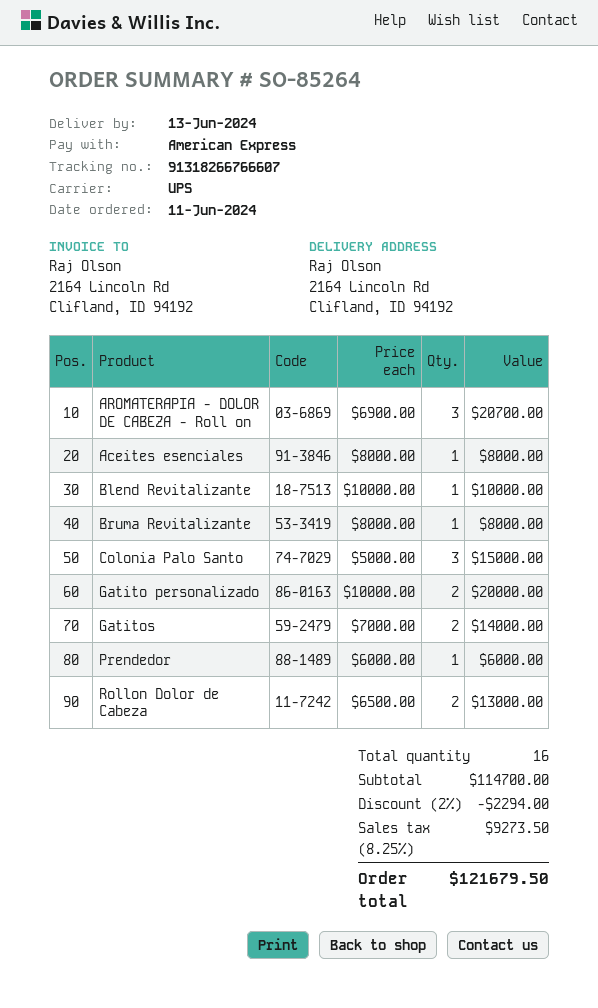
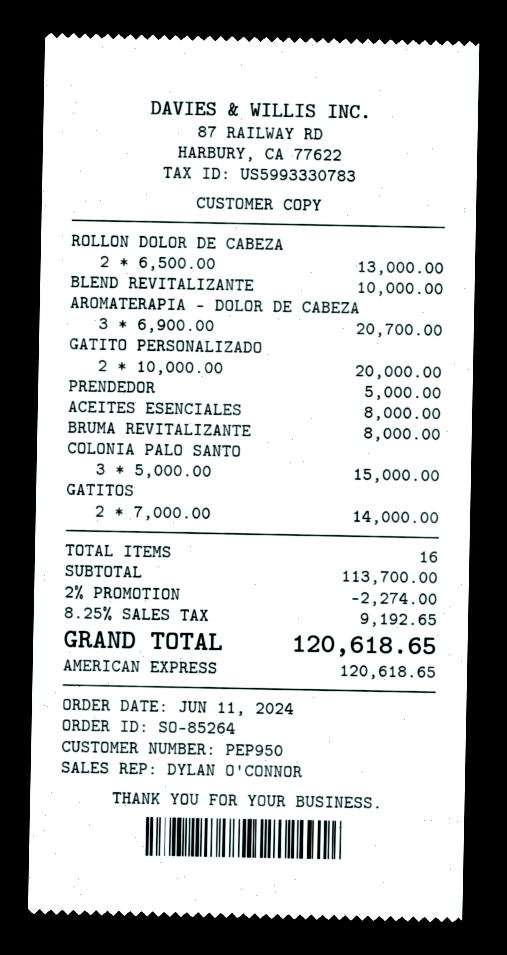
Prendedor: 1 x 6000.00 = 6000.00 -> 1 x 5000.00 = 5000.00
subtotal: 114700.00 -> 113700.00
discount: 2% = 2294.00 -> 2% = 2274.00
tax: 8.25% = 9273.50 -> 8.25% = 9192.65
total: 121679.50 -> 120618.65

